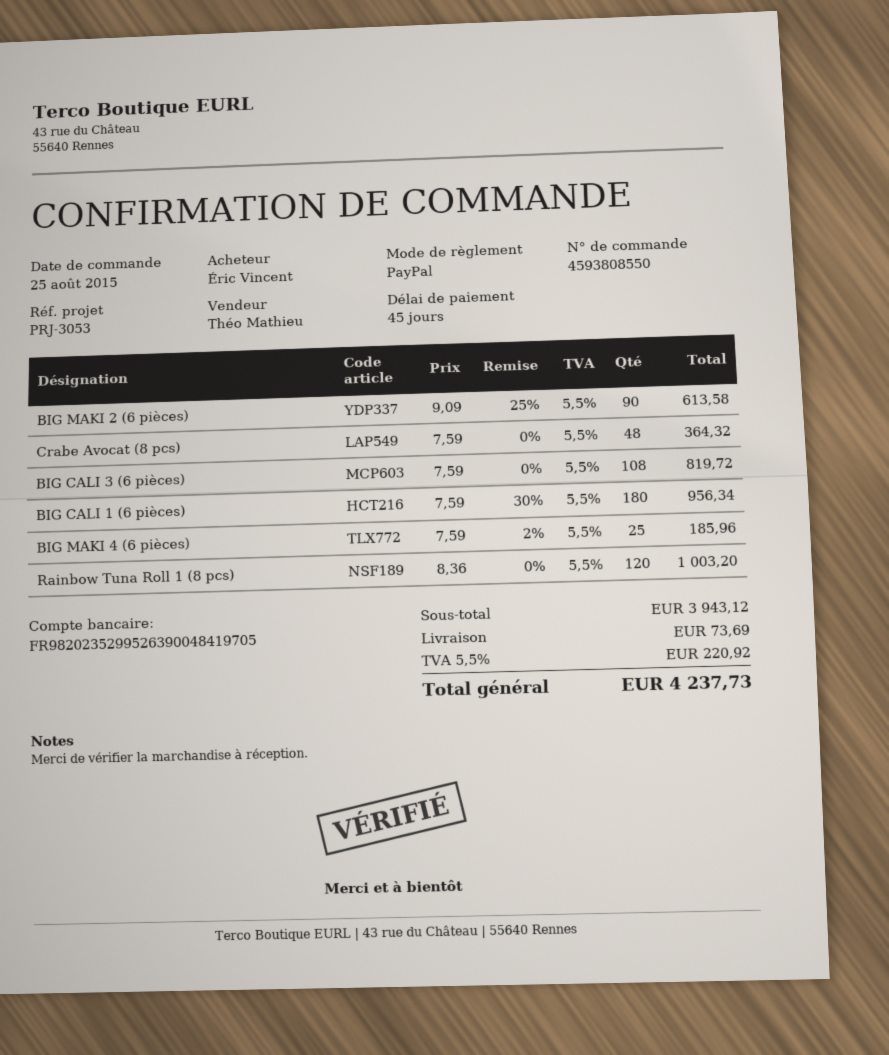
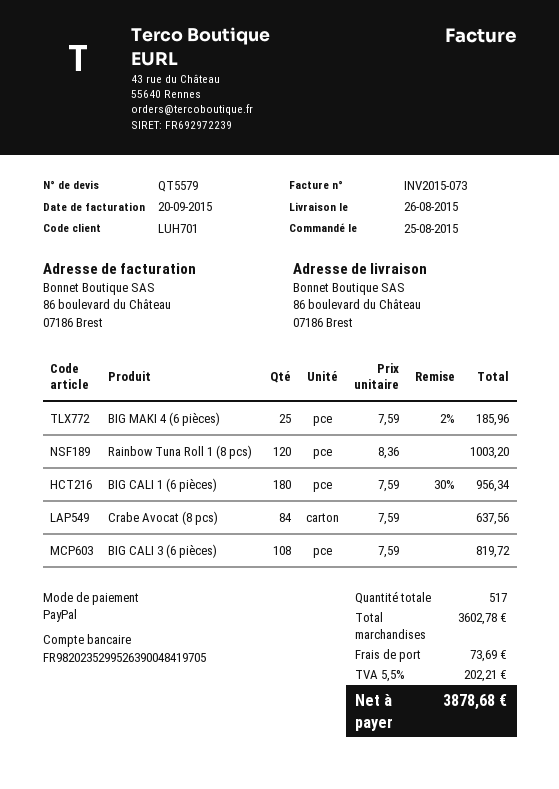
BIG MAKI 2 (6 pièces): 90 x 9.09 - 25% = 613.58 -> none
Crabe Avocat (8 pcs): 48 x 7.59 = 364.32 -> 84 x 7.59 = 637.56
subtotal: 3943.12 -> 3602.78
tax: 5.5% = 220.92 -> 5.5% = 202.21
total: 4237.73 -> 3878.68

